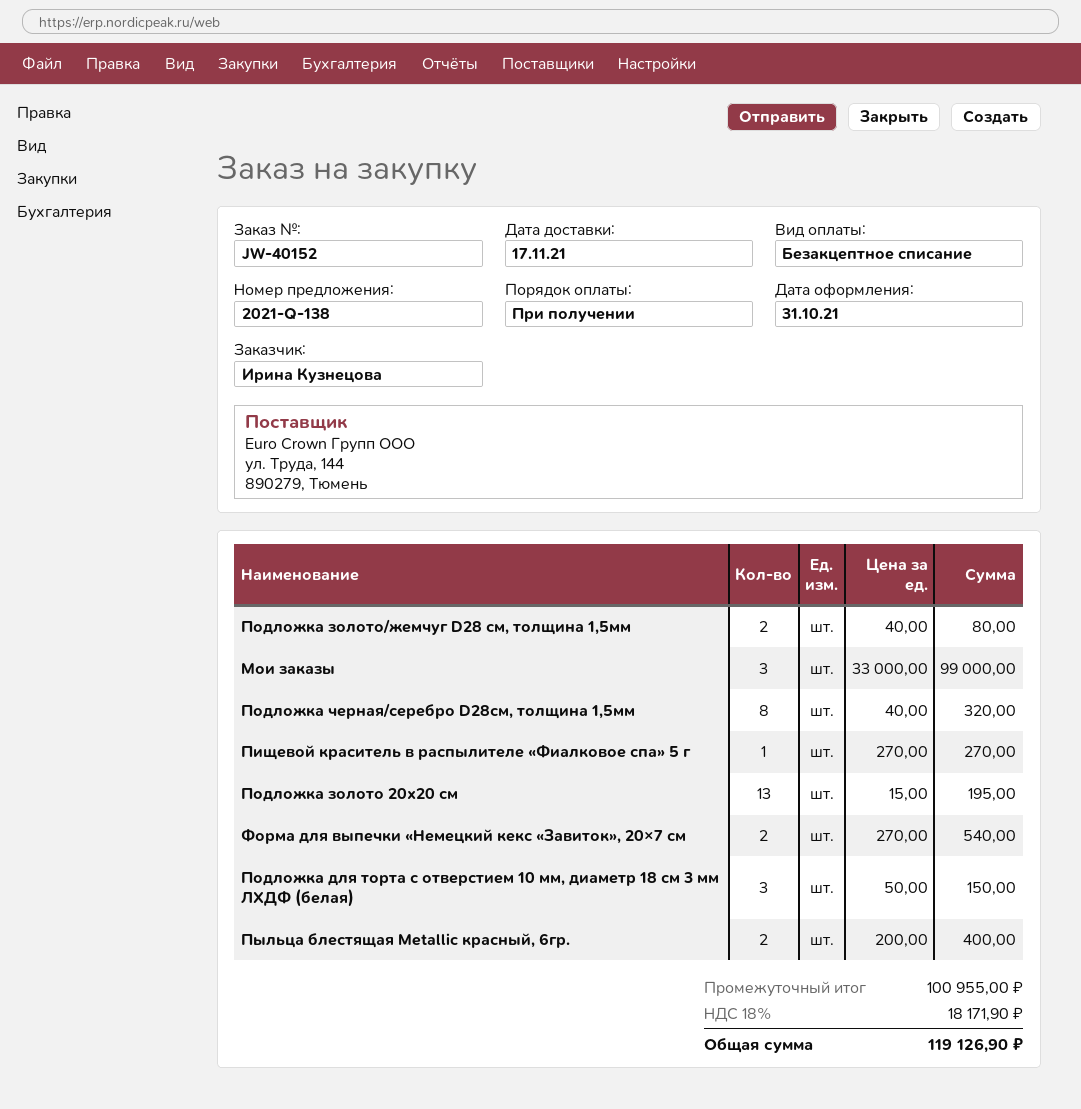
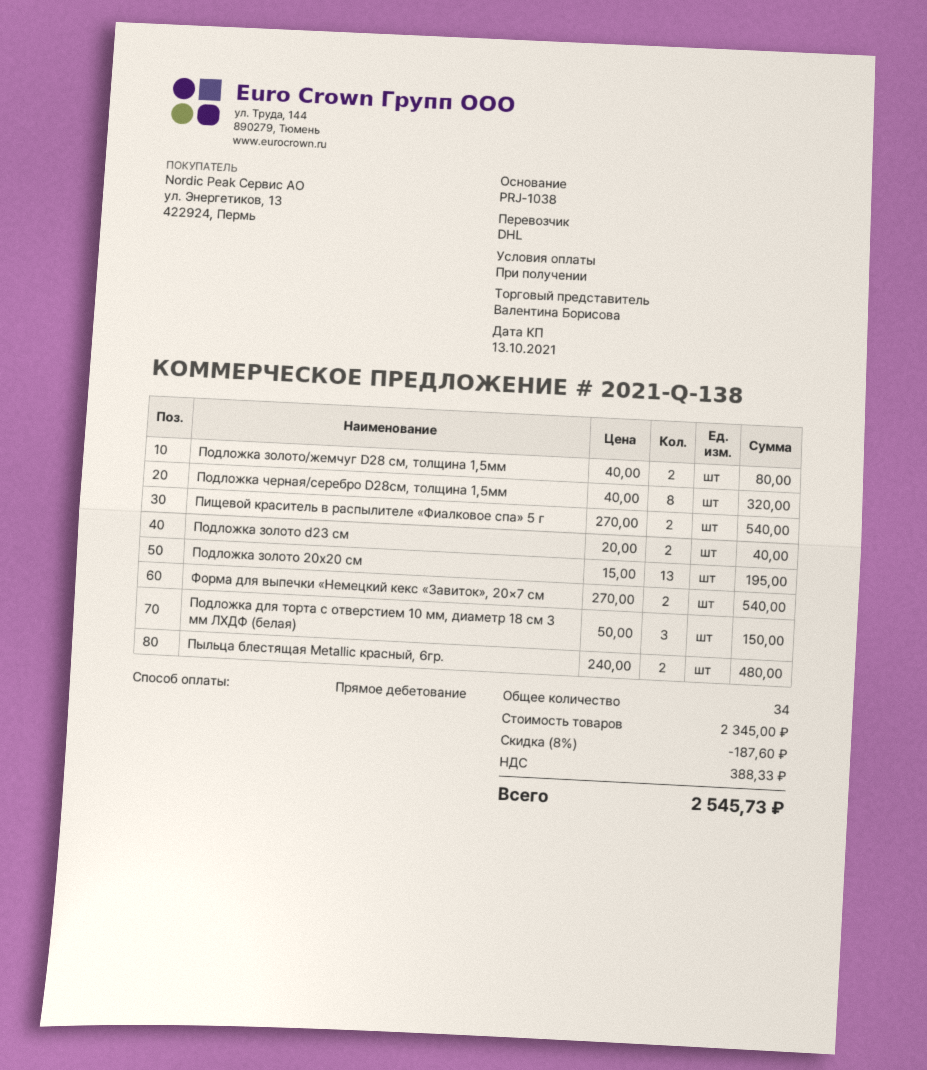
Мои заказы: 3 x 33000.00 = 99000.00 -> none
Пищевой краситель в распылителе «Фиалковое спа» 5 г: 1 x 270.00 = 270.00 -> 2 x 270.00 = 540.00
Пыльца блестящая Metallic красный, 6гр.: 2 x 200.00 = 400.00 -> 2 x 240.00 = 480.00
Подложка золото d23 см: none -> 2 x 20.00 = 40.00
subtotal: 100955.00 -> 2345.00
discount: none -> 8% = 187.60
tax: 18171.90 -> 388.33
total: 119126.90 -> 2545.73

